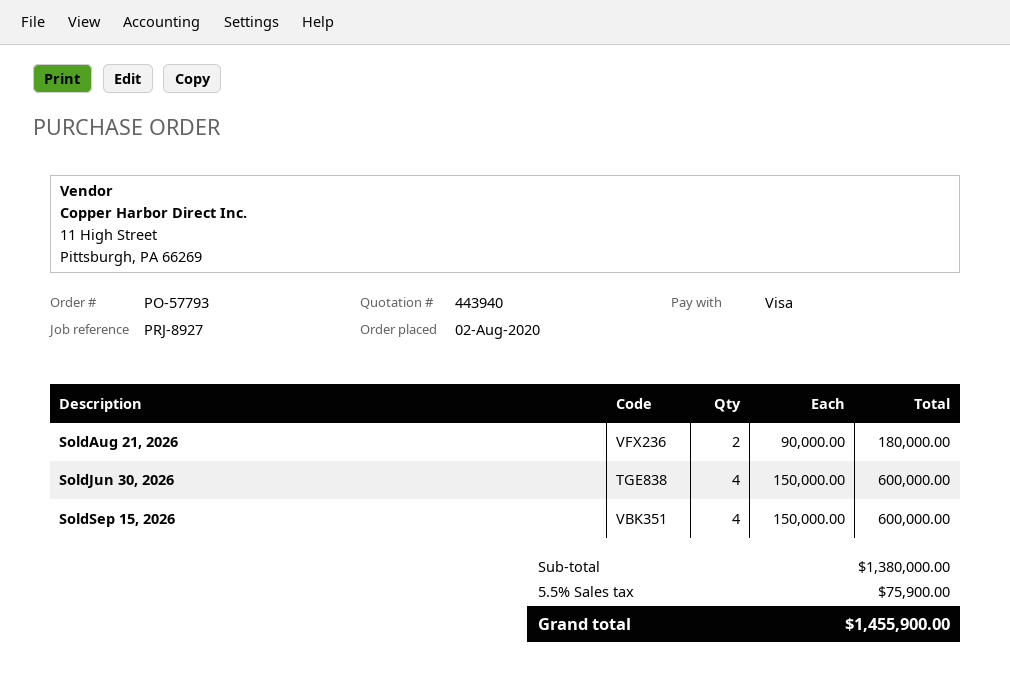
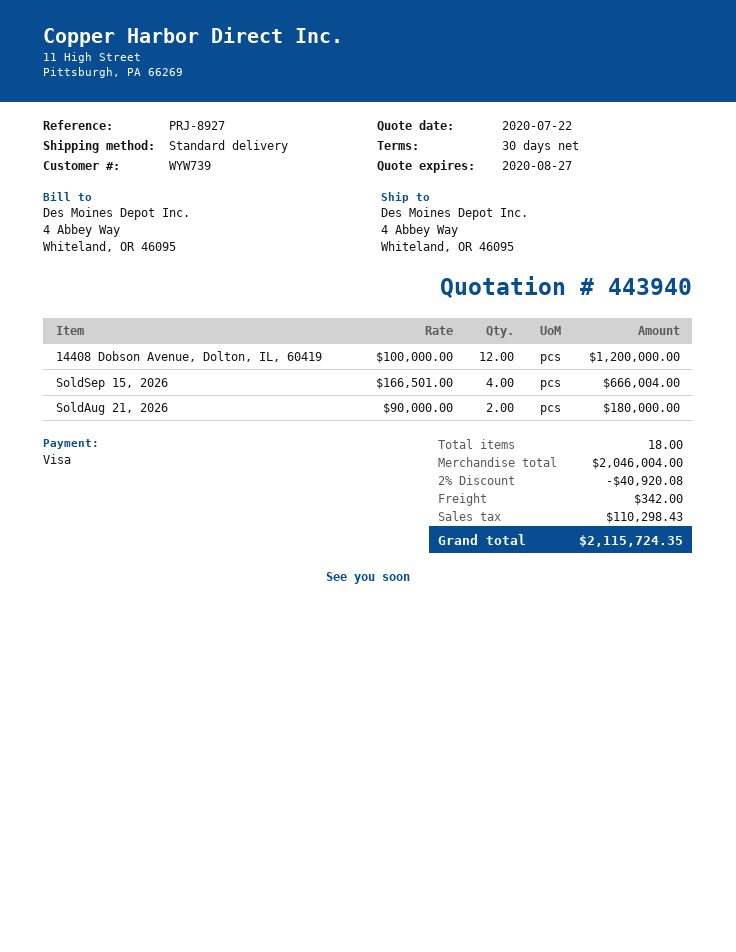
SoldJun 30, 2026: 4 x 150000.00 = 600000.00 -> none
SoldSep 15, 2026: 4 x 150000.00 = 600000.00 -> 4 x 166501.00 = 666004.00
14408 Dobson Avenue, Dolton, IL, 60419: none -> 12 x 100000.00 = 1200000.00
subtotal: 1380000.00 -> 2046004.00
discount: none -> 2% = 40920.08
shipping: none -> 342.00
tax: 75900.00 -> 110298.43
total: 1455900.00 -> 2115724.35

